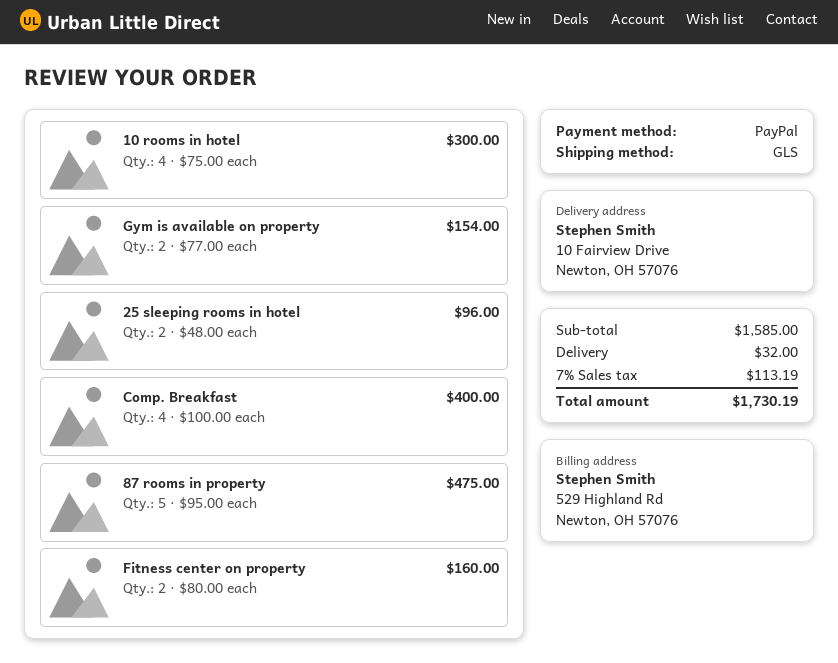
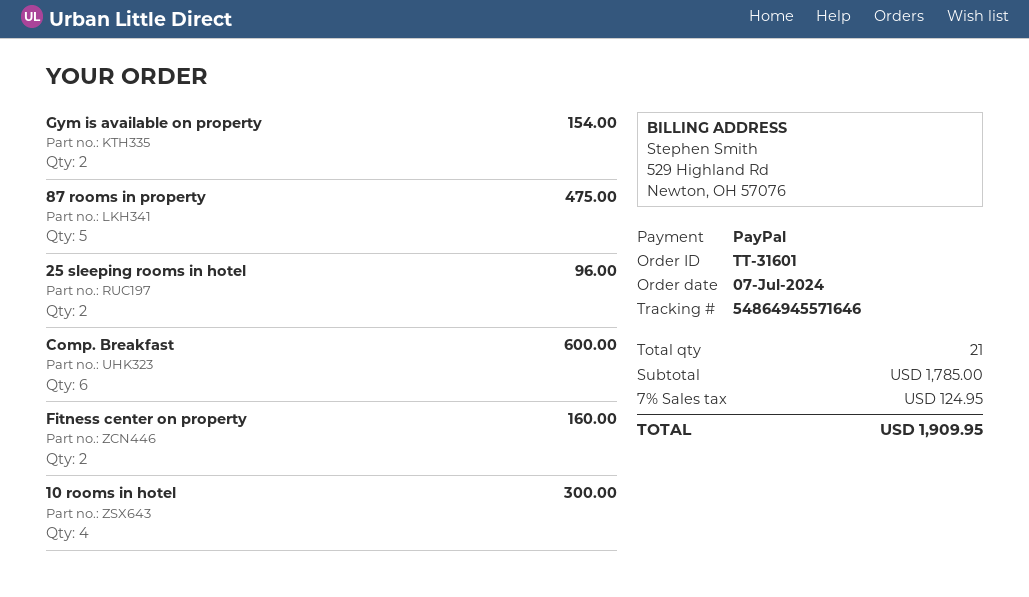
Comp. Breakfast: 4 for 400.00 -> 6 for 600.00
subtotal: 1585.00 -> 1785.00
shipping: 32.00 -> none
tax: 7% = 113.19 -> 7% = 124.95
total: 1730.19 -> 1909.95

